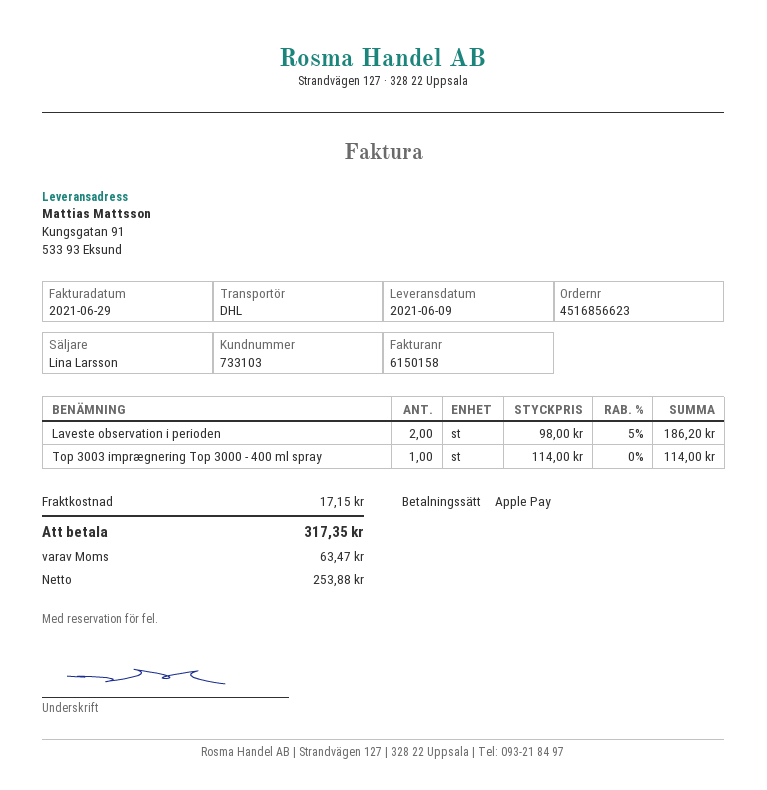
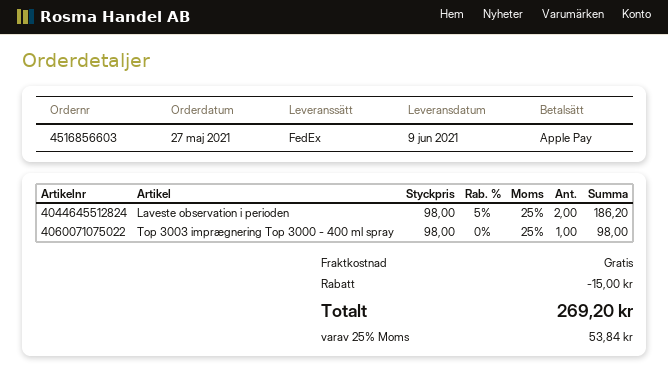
order number: 4516856623 -> 4516856603
shipping method: DHL -> FedEx
Top 3003 imprægnering Top 3000 - 400 ml spray: 1 x 114.00 = 114.00 -> 1 x 98.00 = 98.00
discount: none -> 15.00
shipping: 17.15 -> 0.00
tax: 63.47 -> 53.84
total: 317.35 -> 269.20

